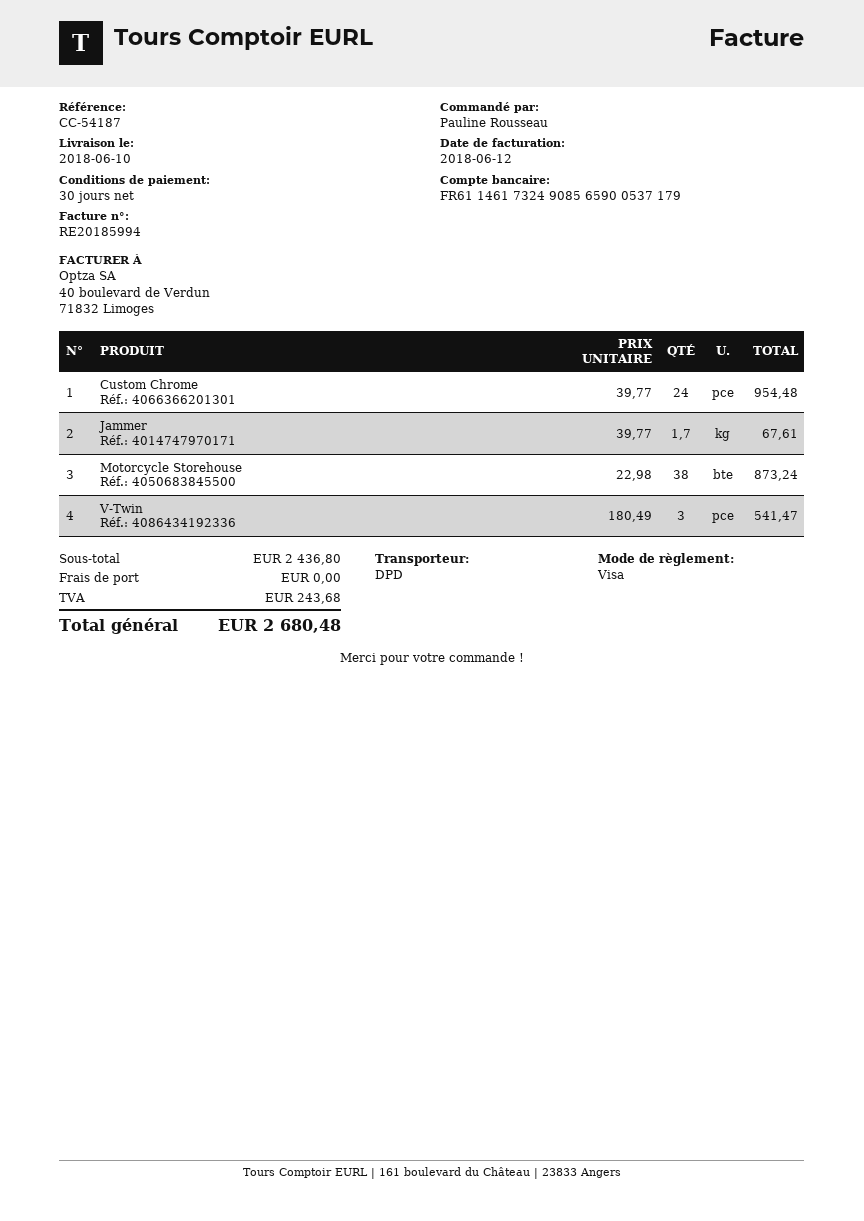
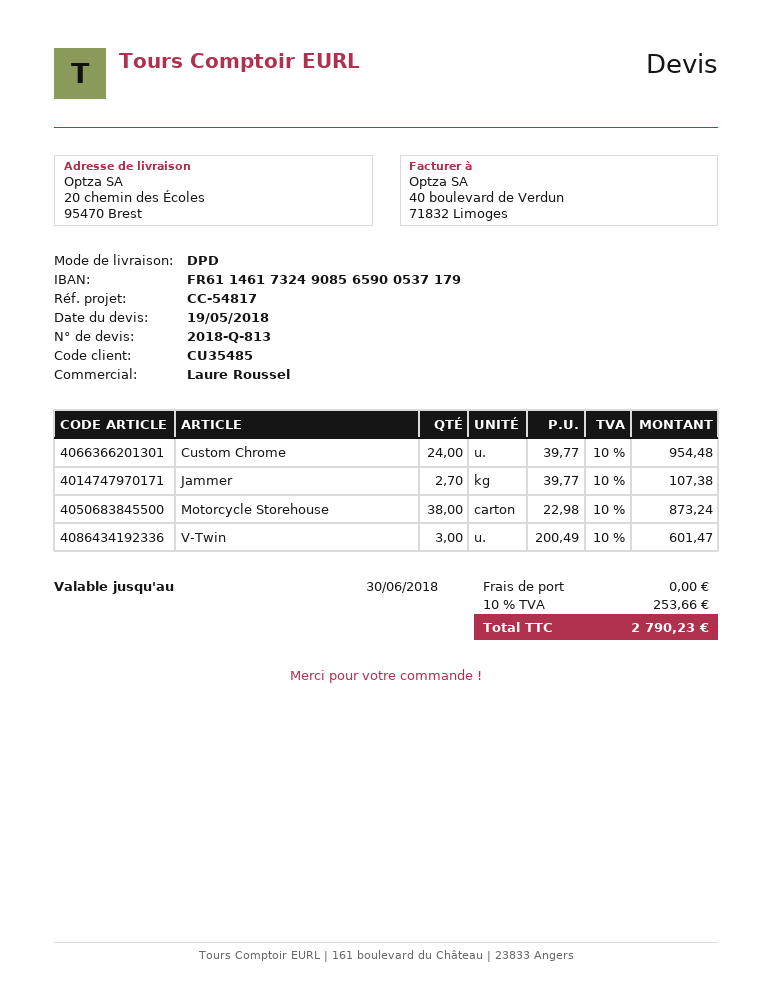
reference: CC-54187 -> CC-54817
Jammer: 1.7 x 39.77 = 67.61 -> 2.7 x 39.77 = 107.38
V-Twin: 3 x 180.49 = 541.47 -> 3 x 200.49 = 601.47
tax: 243.68 -> 253.66
total: 2680.48 -> 2790.23

